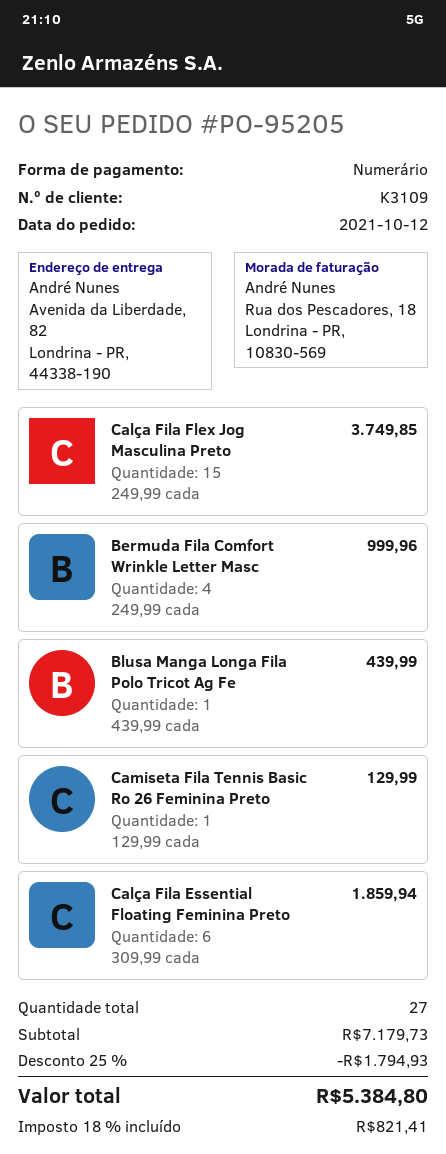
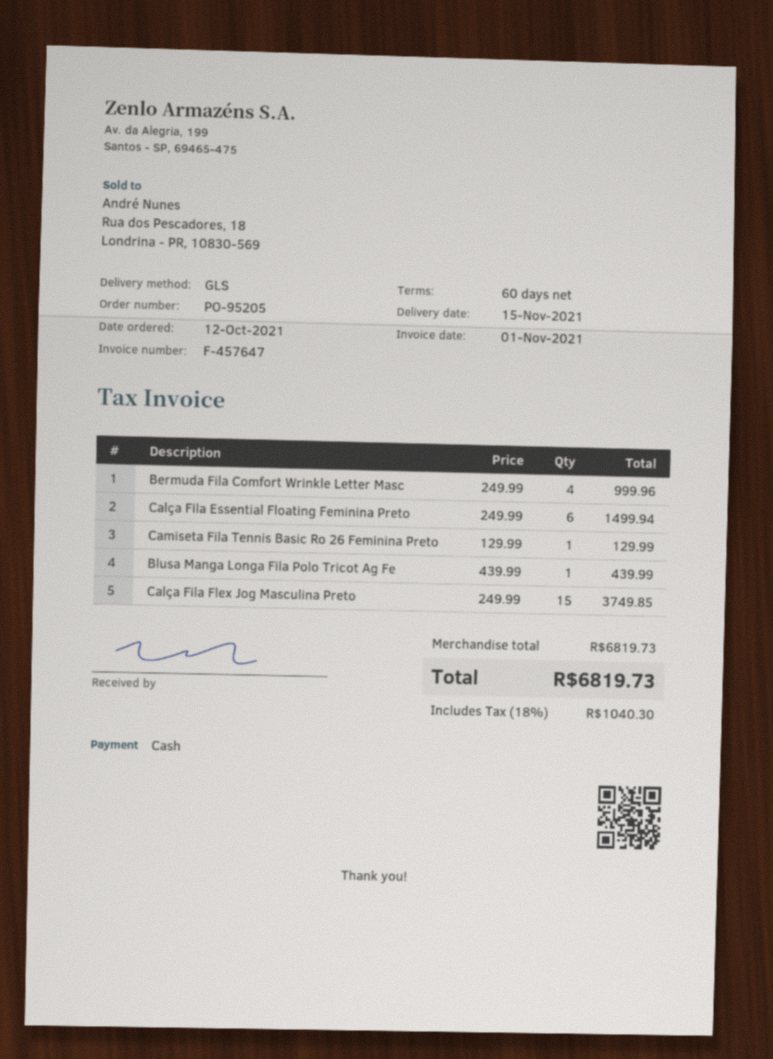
Calça Fila Essential Floating Feminina Preto: 6 x 309.99 = 1859.94 -> 6 x 249.99 = 1499.94
subtotal: 7179.73 -> 6819.73
discount: 25% = 1794.93 -> none
tax: 18% = 821.41 -> 18% = 1040.30
total: 5384.80 -> 6819.73

